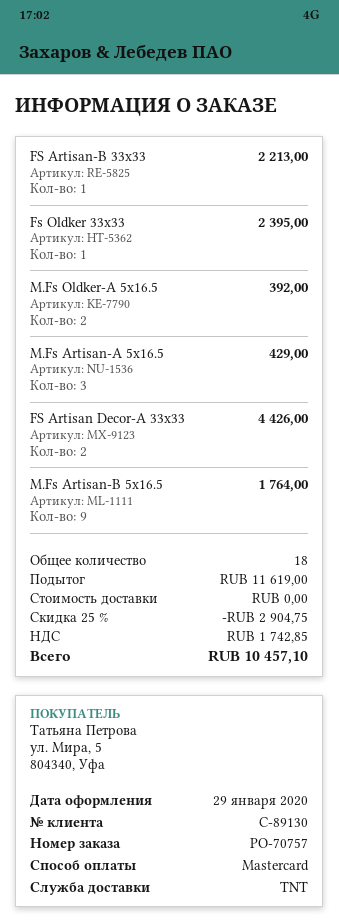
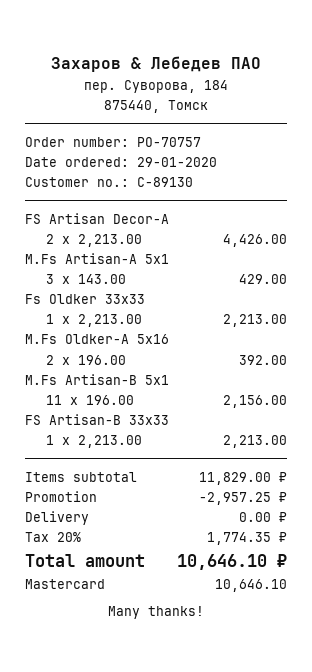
Fs Oldker 33x33: 1 for 2395.00 -> 1 for 2213.00
M.Fs Artisan-B 5x16.5: 9 for 1764.00 -> 11 for 2156.00
subtotal: 11619.00 -> 11829.00
discount: 2904.75 -> 2957.25
tax: 1742.85 -> 1774.35
total: 10457.10 -> 10646.10

